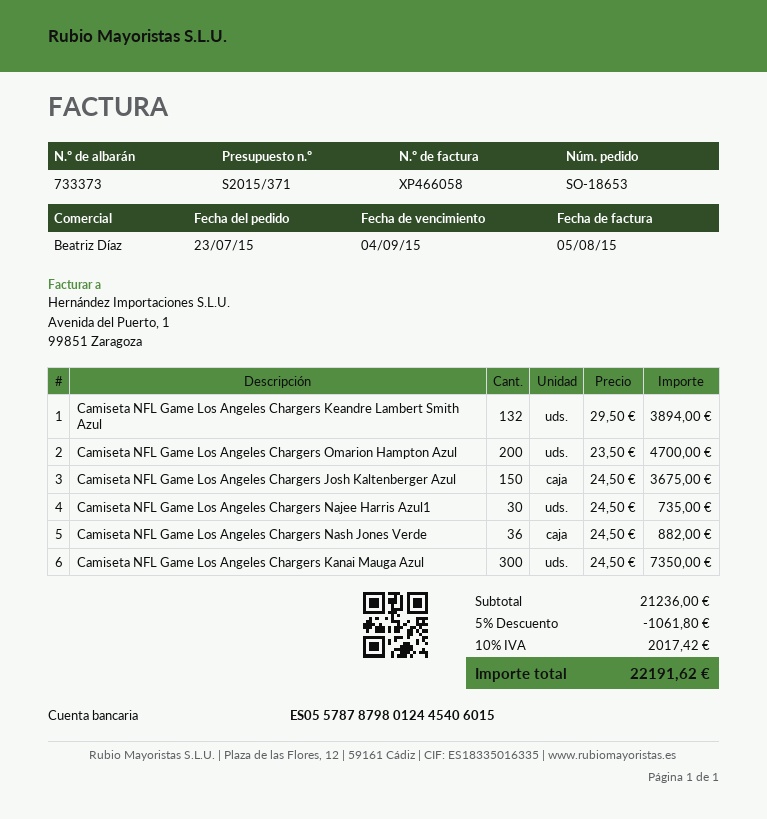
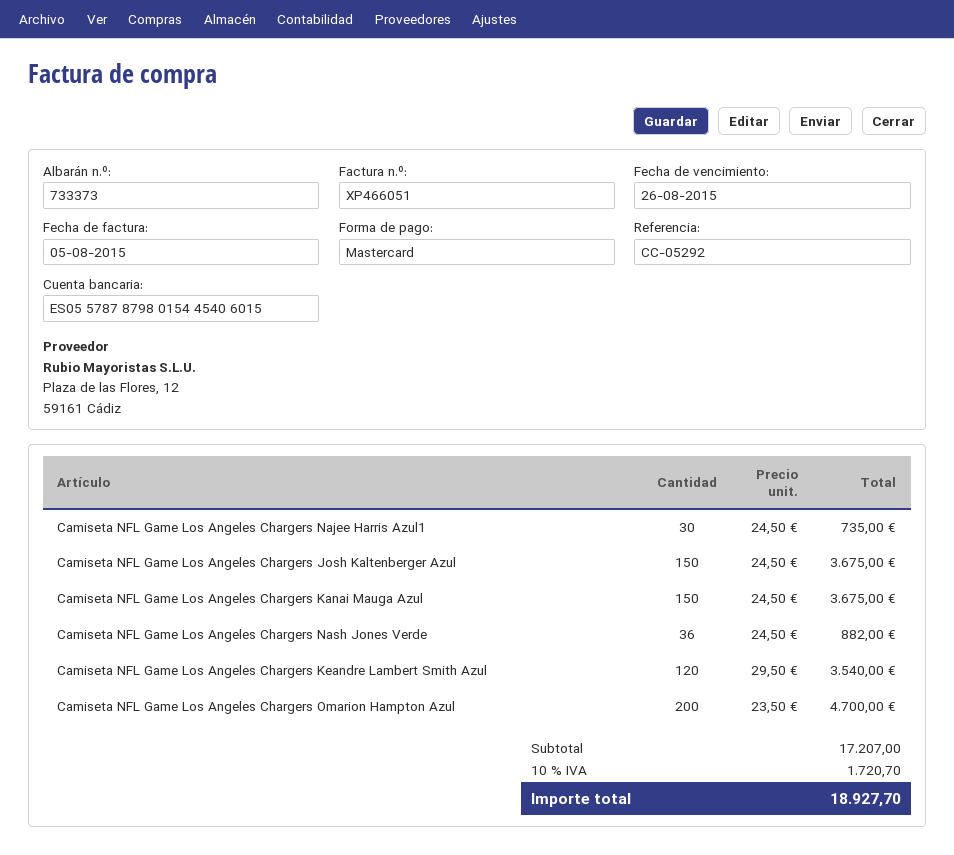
invoice number: XP466058 -> XP466051
due date: 2015-09-04 -> 2015-08-26
bank account: ES0557878798012445406015 -> ES0557878798015445406015
Camiseta NFL Game Los Angeles Chargers Keandre Lambert Smith Azul: 132 x 29.50 = 3894.00 -> 120 x 29.50 = 3540.00
Camiseta NFL Game Los Angeles Chargers Kanai Mauga Azul: 300 x 24.50 = 7350.00 -> 150 x 24.50 = 3675.00
subtotal: 21236.00 -> 17207.00
discount: 5% = 1061.80 -> none
tax: 10% = 2017.42 -> 10% = 1720.70
total: 22191.62 -> 18927.70

